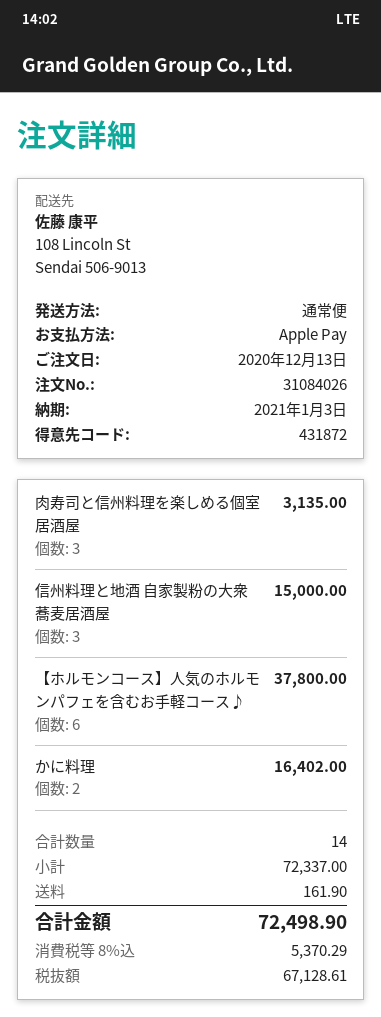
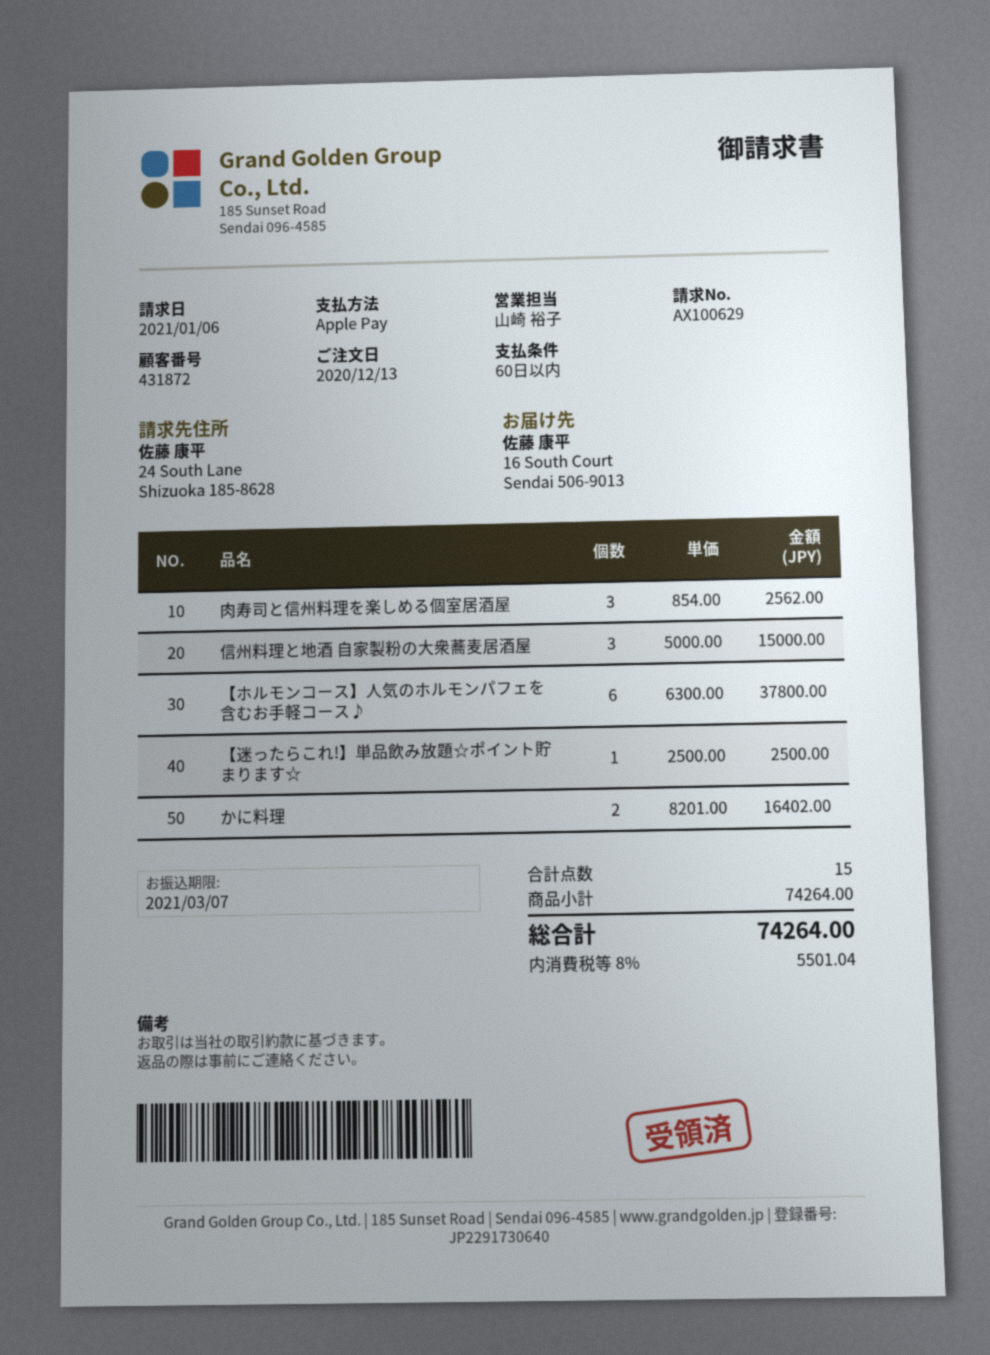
ship to: 108 Lincoln St, Sendai 506-9013 -> 16 South Court, Sendai 506-9013
肉寿司と信州料理を楽しめる個室居酒屋: 3 for 3135.00 -> 3 for 2562.00
【迷ったらこれ!】単品飲み放題☆ポイント貯まります☆: none -> 1 for 2500.00
total quantity: 14 -> 15
subtotal: 72337.00 -> 74264.00
shipping: 161.90 -> none
tax: 8% = 5370.29 -> 8% = 5501.04
total: 72498.90 -> 74264.00

